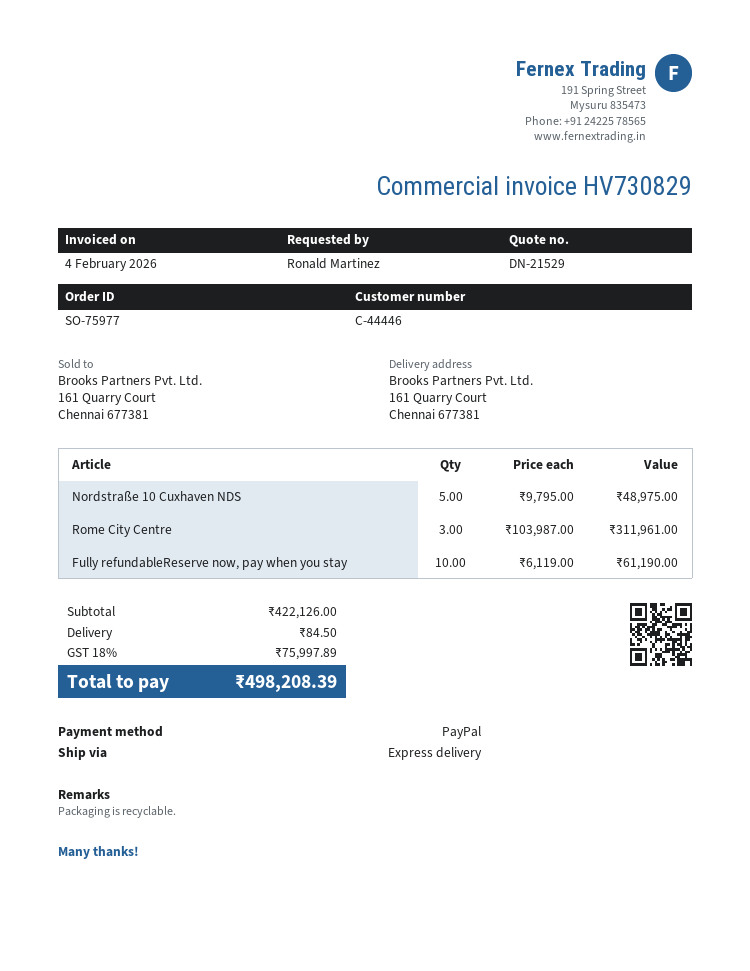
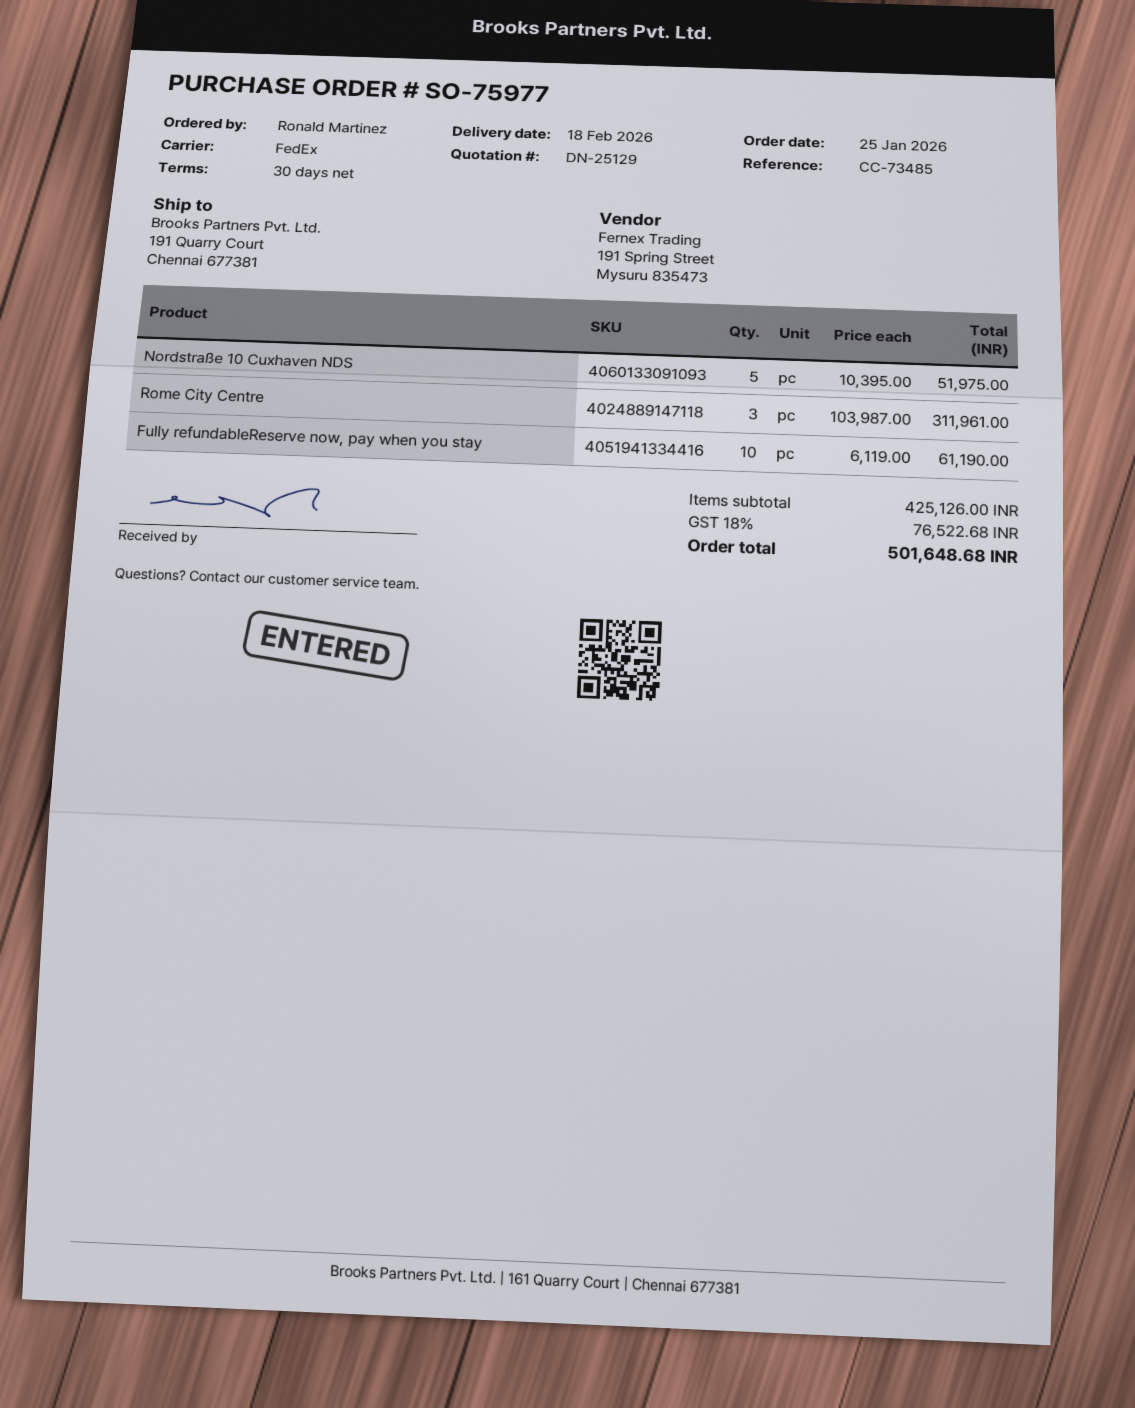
quote number: DN-21529 -> DN-25129
shipping method: express -> FedEx
ship to: 161 Quarry Court, Chennai 677381 -> 191 Quarry Court, Chennai 677381
Nordstraße 10 Cuxhaven NDS: 5 x 9795.00 = 48975.00 -> 5 x 10395.00 = 51975.00
subtotal: 422126.00 -> 425126.00
shipping: 84.50 -> none
tax: 18% = 75997.89 -> 18% = 76522.68
total: 498208.39 -> 501648.68

